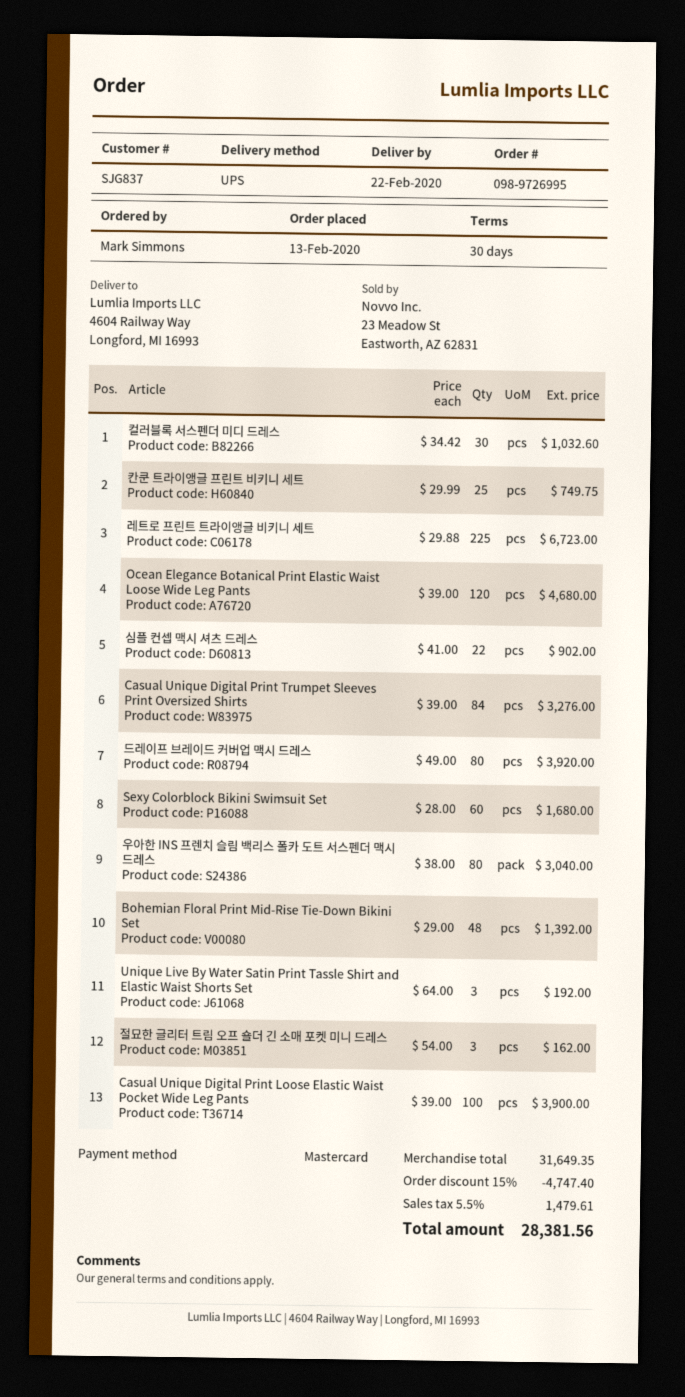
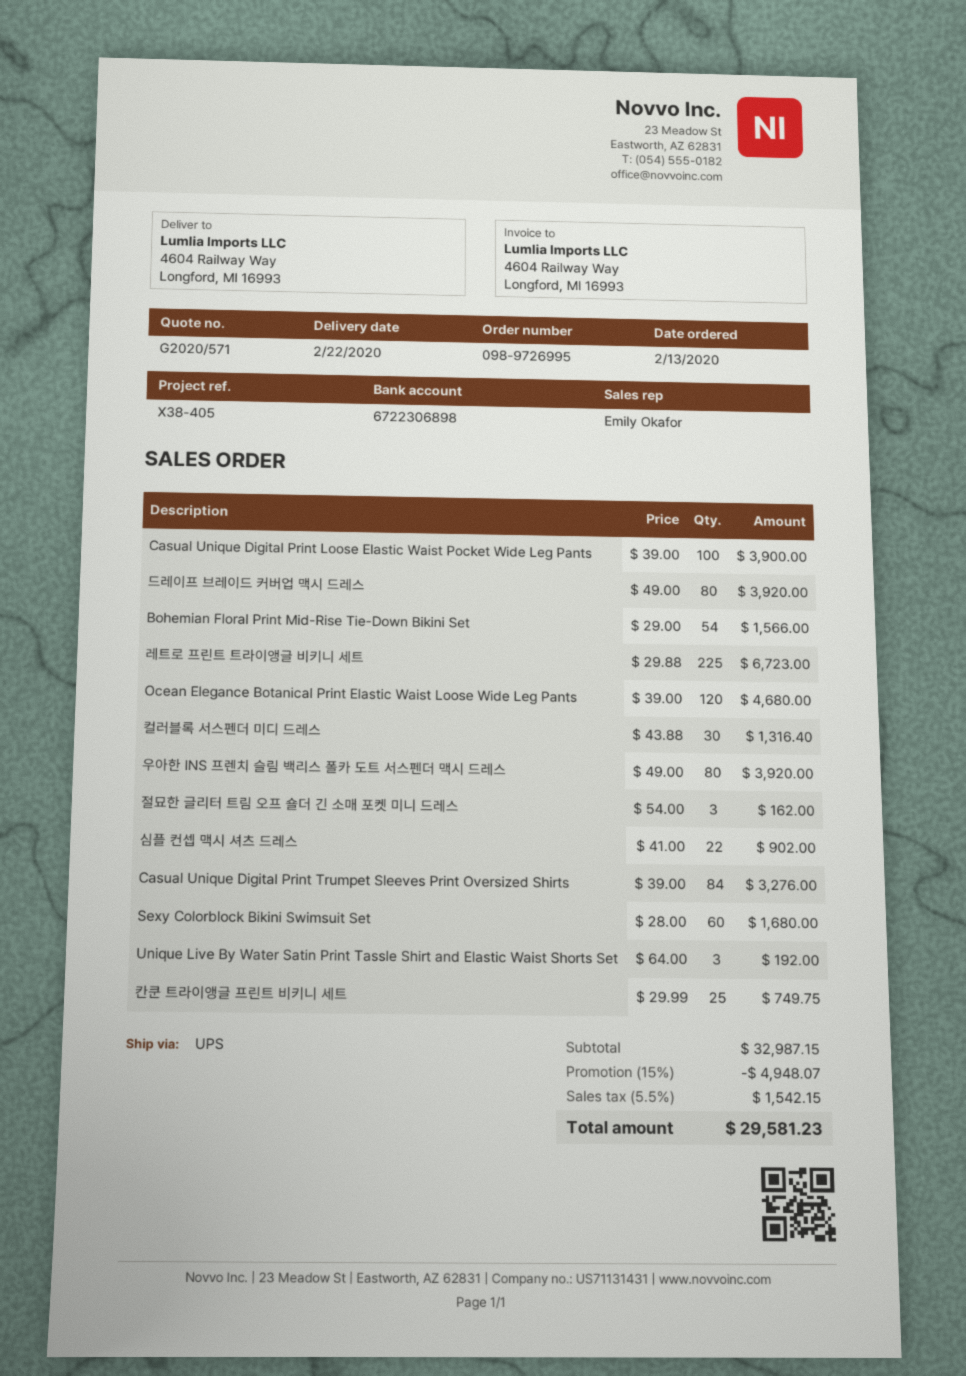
컬러블록 서스펜더 미디 드레스: 30 x 34.42 = 1032.60 -> 30 x 43.88 = 1316.40
우아한 INS 프렌치 슬림 백리스 폴카 도트 서스펜더 맥시 드레스: 80 x 38.00 = 3040.00 -> 80 x 49.00 = 3920.00
Bohemian Floral Print Mid-Rise Tie-Down Bikini Set: 48 x 29.00 = 1392.00 -> 54 x 29.00 = 1566.00
subtotal: 31649.35 -> 32987.15
discount: 15% = 4747.40 -> 15% = 4948.07
tax: 5.5% = 1479.61 -> 5.5% = 1542.15
total: 28381.56 -> 29581.23

